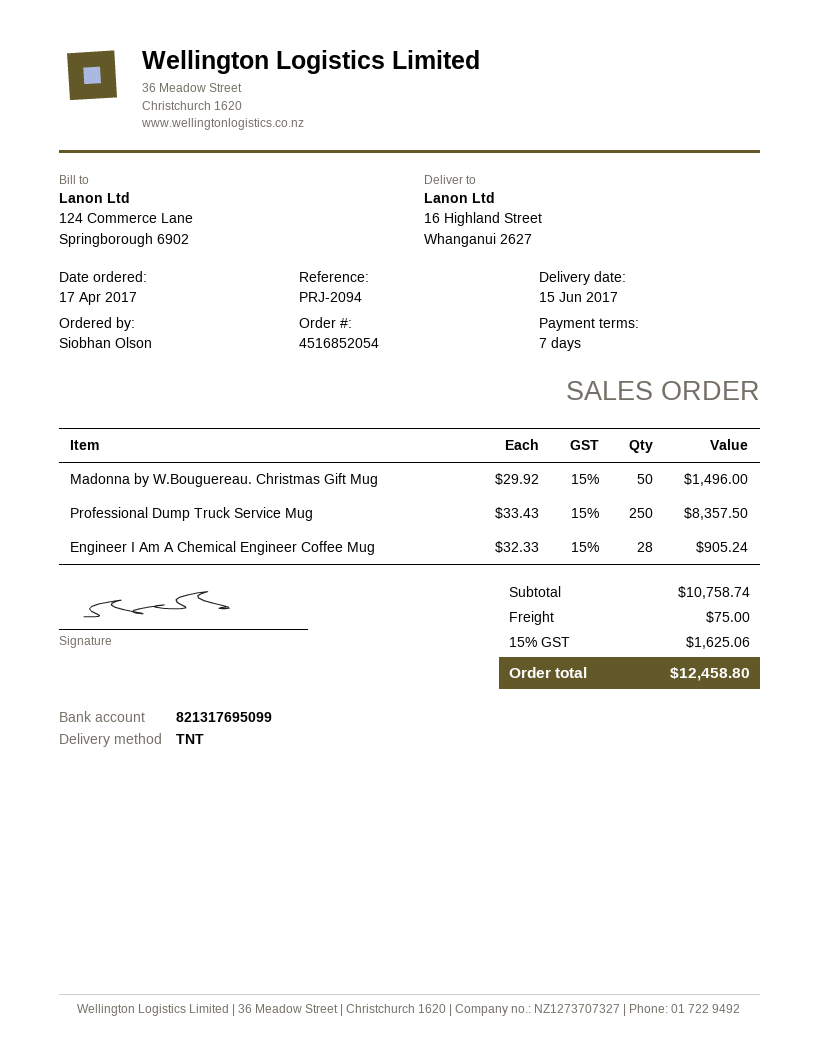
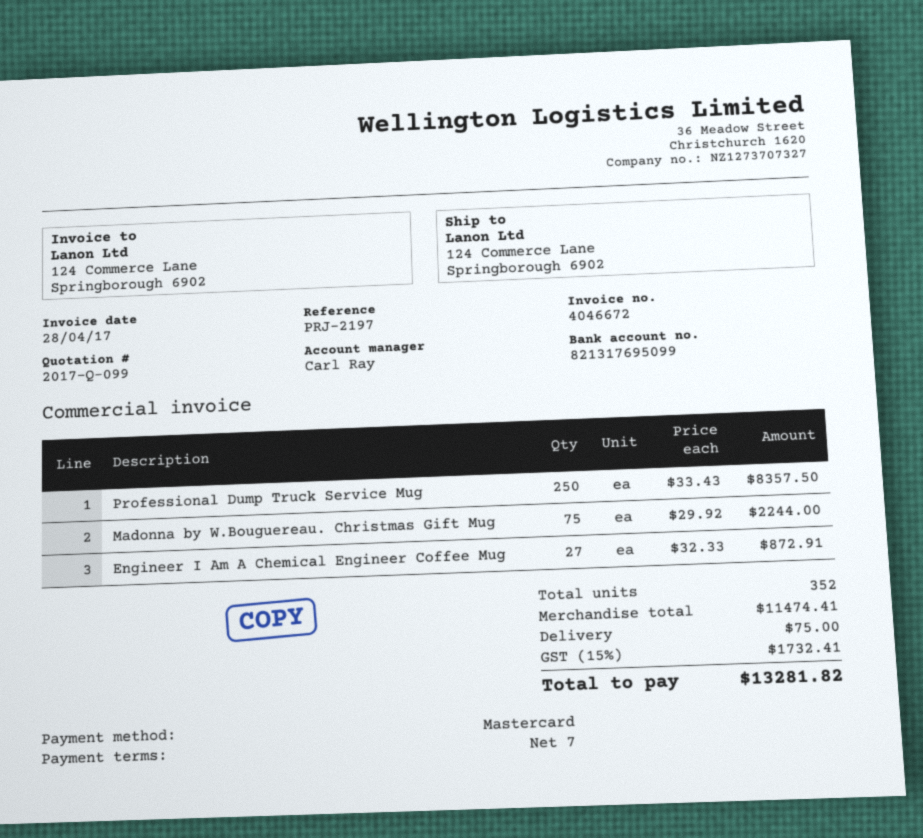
reference: PRJ-2094 -> PRJ-2197
ship to: 16 Highland Street, Whanganui 2627 -> 124 Commerce Lane, Springborough 6902
Madonna by W.Bouguereau. Christmas Gift Mug: 50 x 29.92 = 1496.00 -> 75 x 29.92 = 2244.00
Engineer I Am A Chemical Engineer Coffee Mug: 28 x 32.33 = 905.24 -> 27 x 32.33 = 872.91
subtotal: 10758.74 -> 11474.41
tax: 15% = 1625.06 -> 15% = 1732.41
total: 12458.80 -> 13281.82

